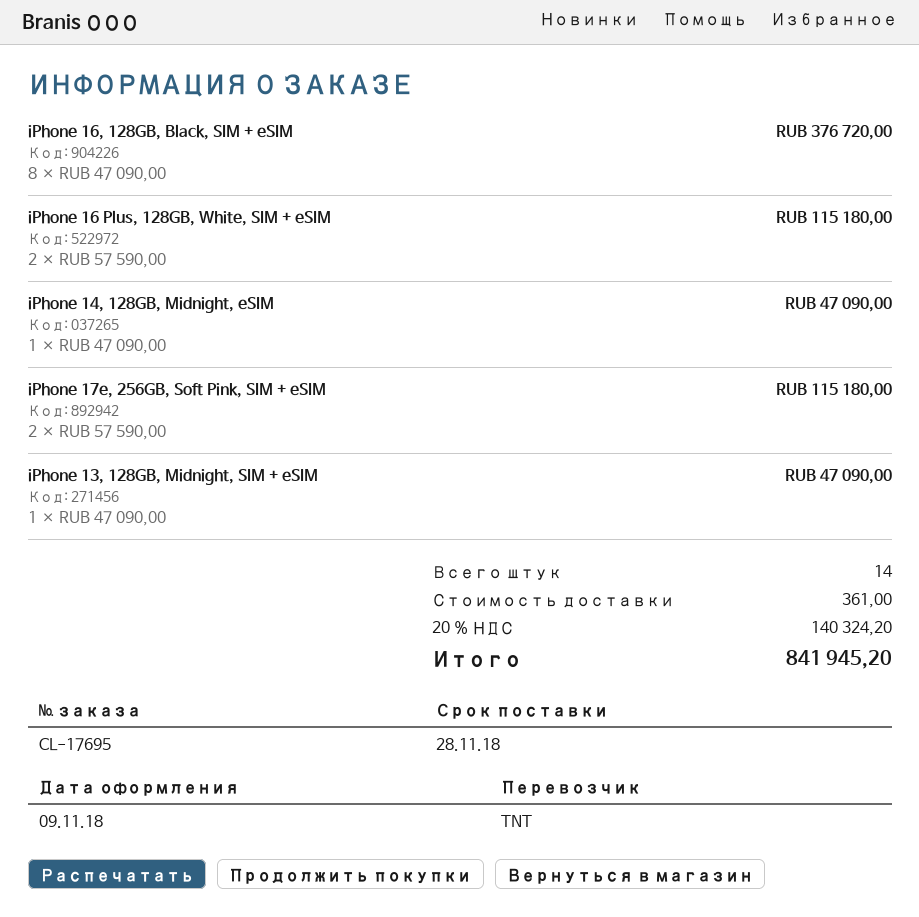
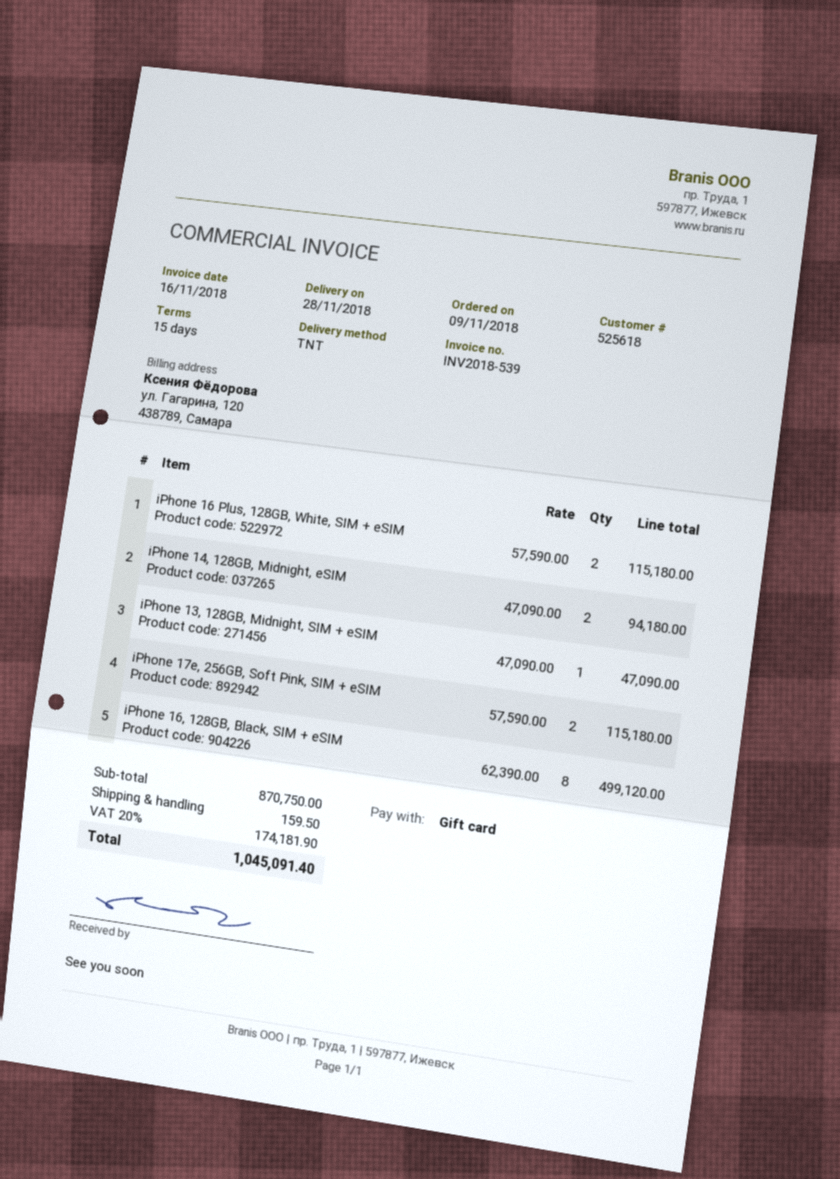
iPhone 16, 128GB, Black, SIM + eSIM: 8 x 47090.00 = 376720.00 -> 8 x 62390.00 = 499120.00
iPhone 14, 128GB, Midnight, eSIM: 1 x 47090.00 = 47090.00 -> 2 x 47090.00 = 94180.00
shipping: 361.00 -> 159.50
tax: 20% = 140324.20 -> 20% = 174181.90
total: 841945.20 -> 1045091.40

